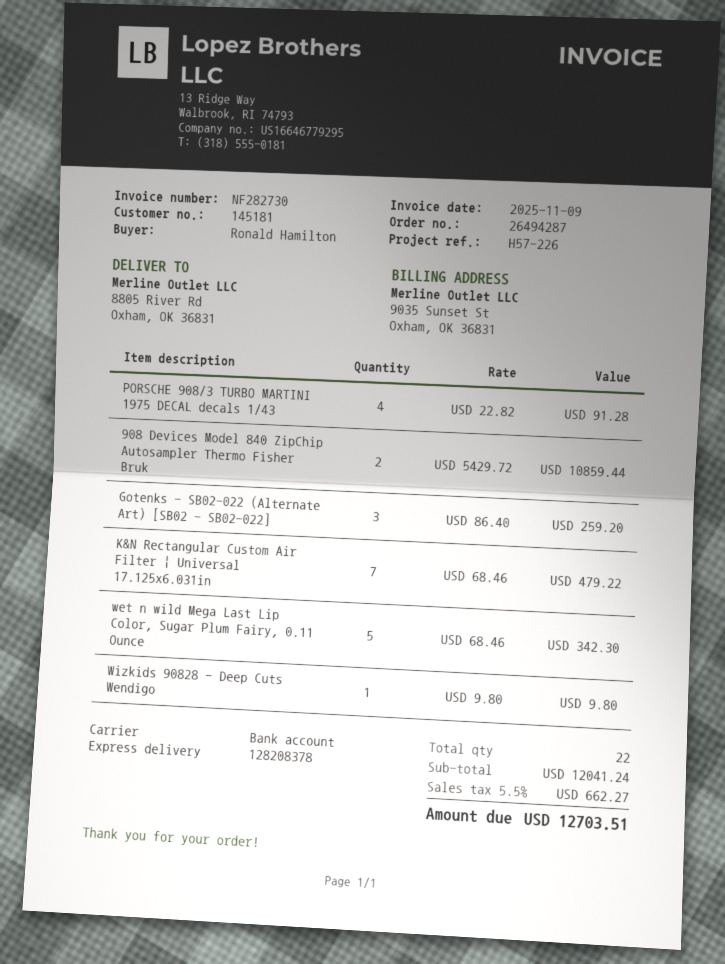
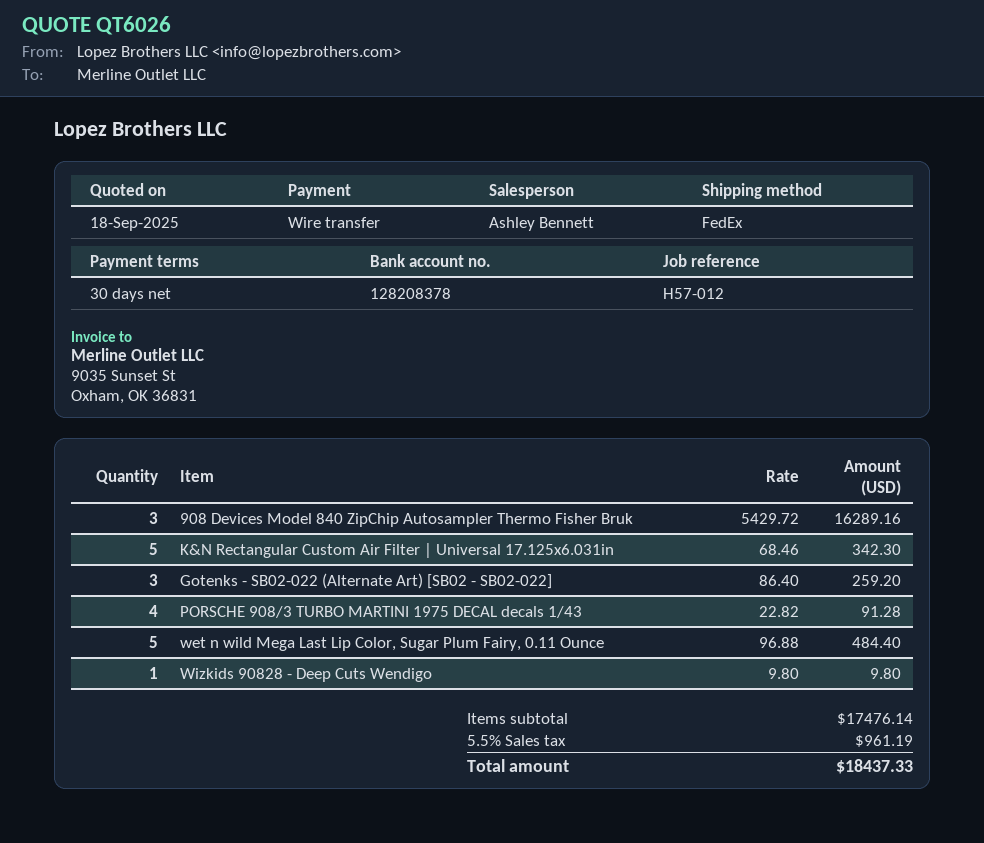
reference: H57-226 -> H57-012
shipping method: express -> FedEx
908 Devices Model 840 ZipChip Autosampler Thermo Fisher Bruk: 2 x 5429.72 = 10859.44 -> 3 x 5429.72 = 16289.16
K&N Rectangular Custom Air Filter | Universal 17.125x6.031in: 7 x 68.46 = 479.22 -> 5 x 68.46 = 342.30
wet n wild Mega Last Lip Color, Sugar Plum Fairy, 0.11 Ounce: 5 x 68.46 = 342.30 -> 5 x 96.88 = 484.40
subtotal: 12041.24 -> 17476.14
tax: 5.5% = 662.27 -> 5.5% = 961.19
total: 12703.51 -> 18437.33

